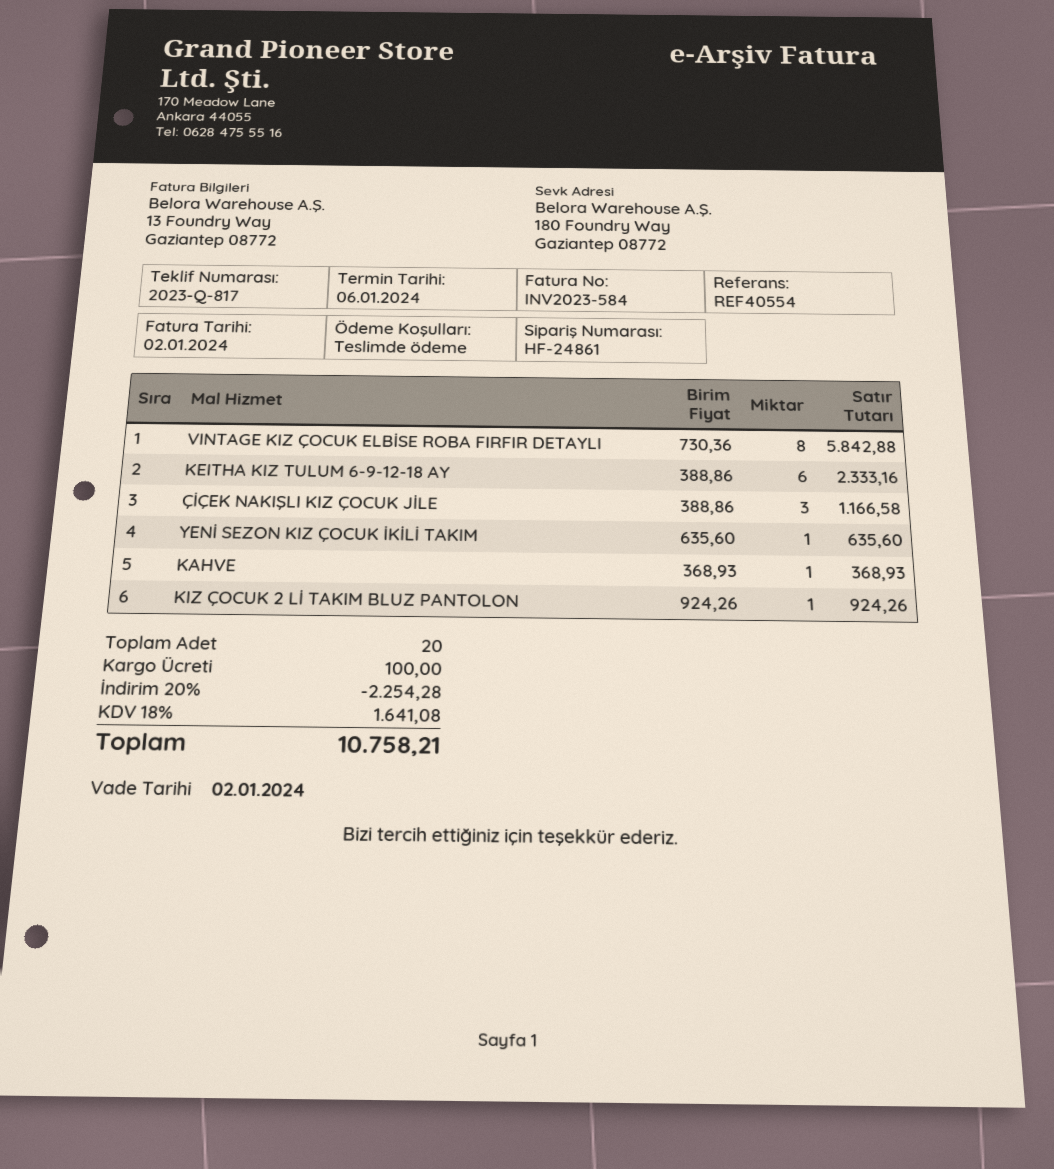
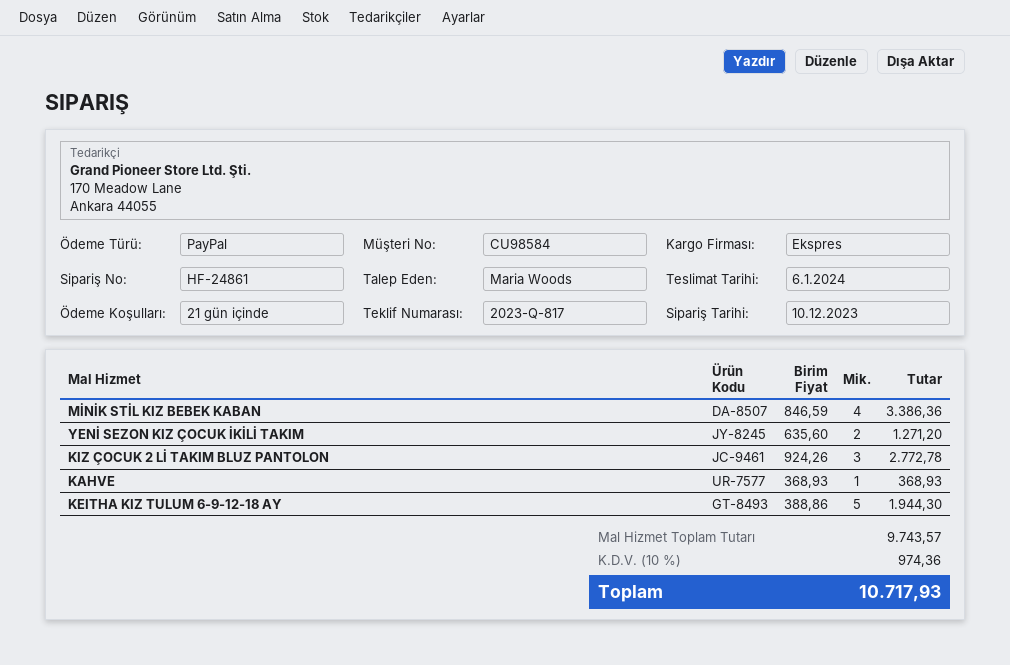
payment terms: on receipt -> 21 days
VINTAGE KIZ ÇOCUK ELBİSE ROBA FIRFIR DETAYLI: 8 x 730.36 = 5842.88 -> none
KEITHA KIZ TULUM 6-9-12-18 AY: 6 x 388.86 = 2333.16 -> 5 x 388.86 = 1944.30
ÇİÇEK NAKIŞLI KIZ ÇOCUK JİLE: 3 x 388.86 = 1166.58 -> none
YENİ SEZON KIZ ÇOCUK İKİLİ TAKIM: 1 x 635.60 = 635.60 -> 2 x 635.60 = 1271.20
KIZ ÇOCUK 2 Lİ TAKIM BLUZ PANTOLON: 1 x 924.26 = 924.26 -> 3 x 924.26 = 2772.78
MİNİK STİL KIZ BEBEK KABAN: none -> 4 x 846.59 = 3386.36
discount: 20% = 2254.28 -> none
shipping: 100.00 -> none
tax: 18% = 1641.08 -> 10% = 974.36
total: 10758.21 -> 10717.93

